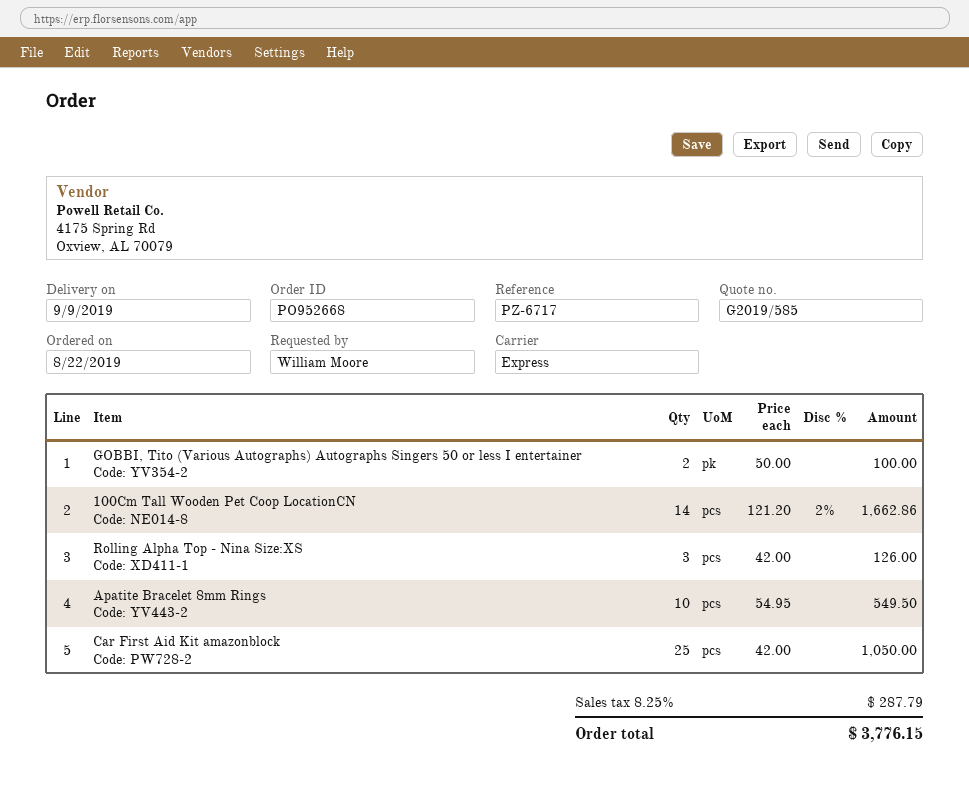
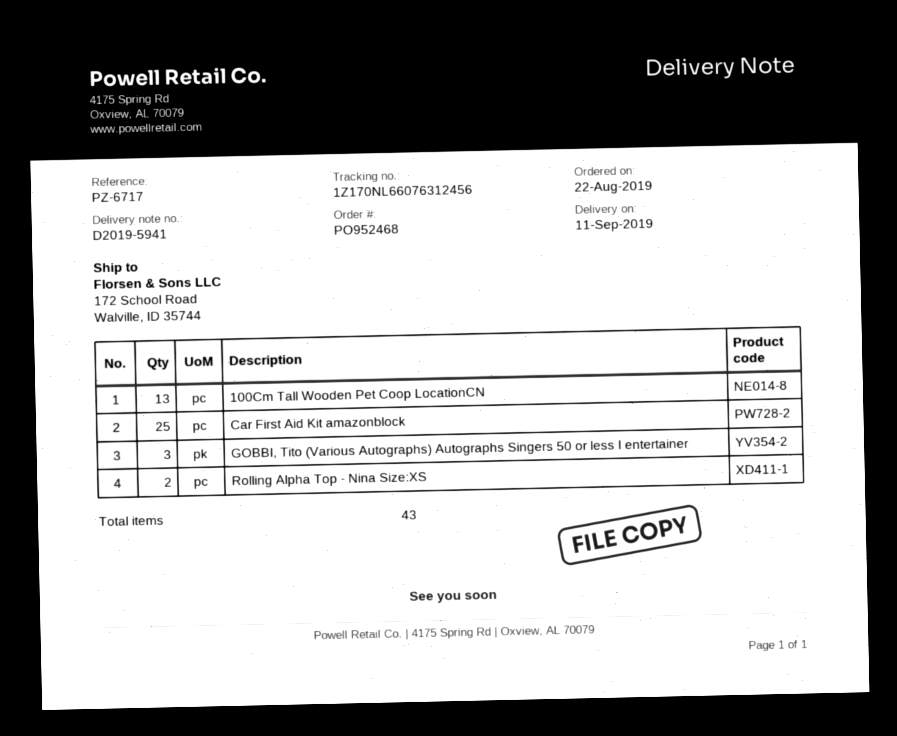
order number: PO952668 -> PO952468
delivery date: 2019-09-09 -> 2019-09-11
GOBBI, Tito (Various Autographs) Autographs Singers 50 or less I entertainer: 2 -> 3
100Cm Tall Wooden Pet Coop LocationCN: 14 -> 13
Rolling Alpha Top - Nina Size:XS: 3 -> 2
Apatite Bracelet 8mm Rings: 10 -> none

